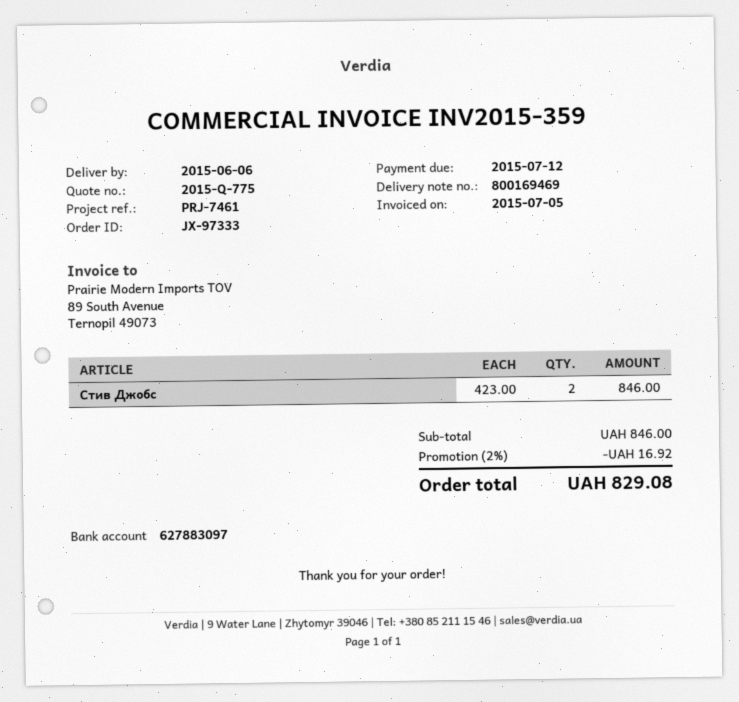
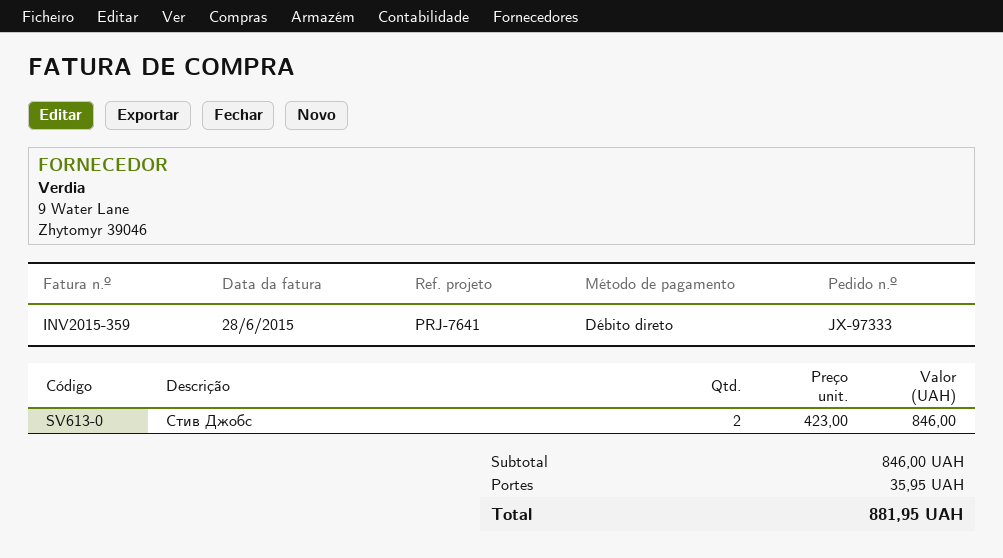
invoice date: 2015-07-05 -> 2015-06-28
reference: PRJ-7461 -> PRJ-7641
discount: 2% = 16.92 -> none
shipping: none -> 35.95
total: 829.08 -> 881.95

